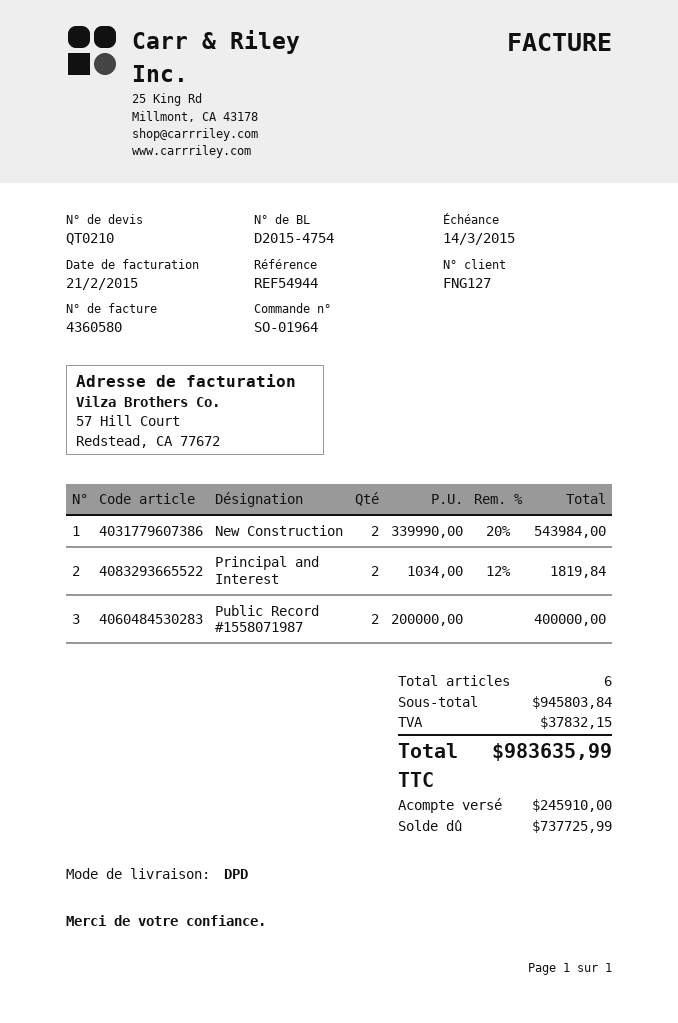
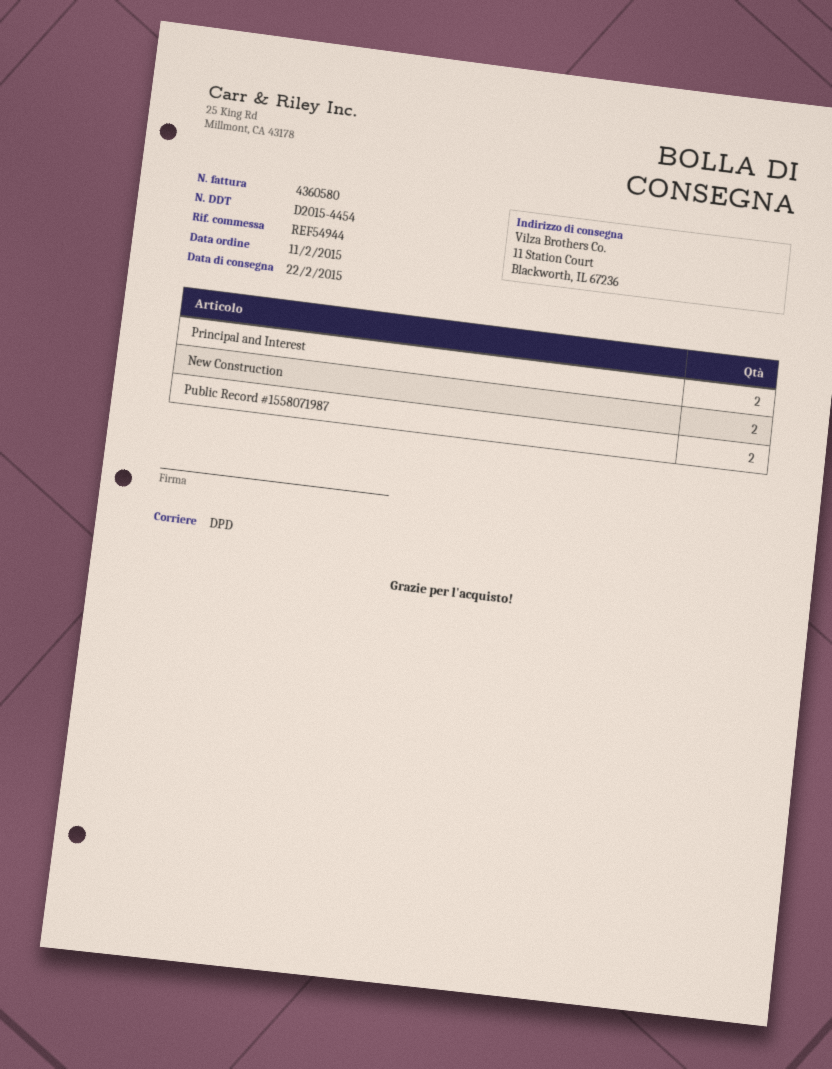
delivery note number: D2015-4754 -> D2015-4454

